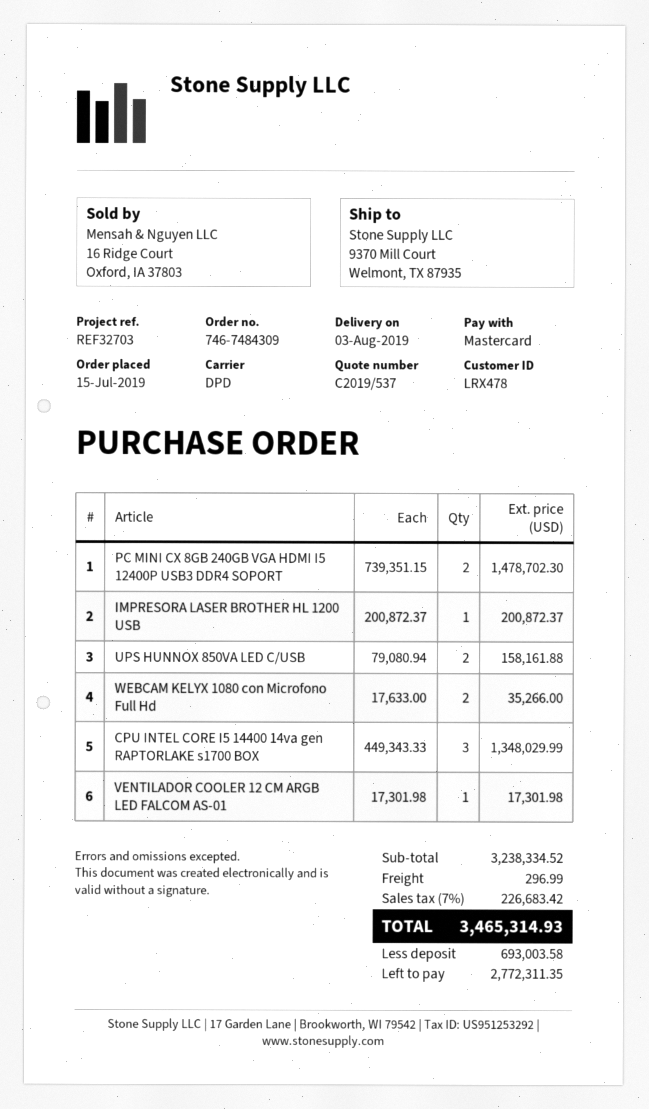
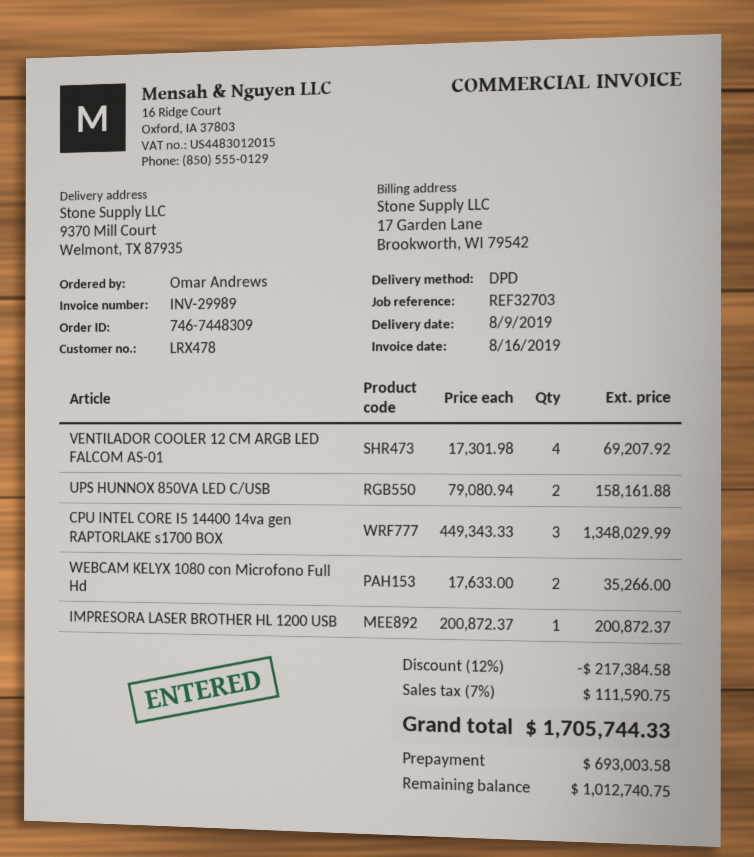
order number: 746-7484309 -> 746-7448309
delivery date: 2019-08-03 -> 2019-08-09
PC MINI CX 8GB 240GB VGA HDMI I5 12400P USB3 DDR4 SOPORT: 2 x 739351.15 = 1478702.30 -> none
VENTILADOR COOLER 12 CM ARGB LED FALCOM AS-01: 1 x 17301.98 = 17301.98 -> 4 x 17301.98 = 69207.92
discount: none -> 12% = 217384.58
shipping: 296.99 -> none
tax: 7% = 226683.42 -> 7% = 111590.75
total: 3465314.93 -> 1705744.33
balance: 2772311.35 -> 1012740.75

